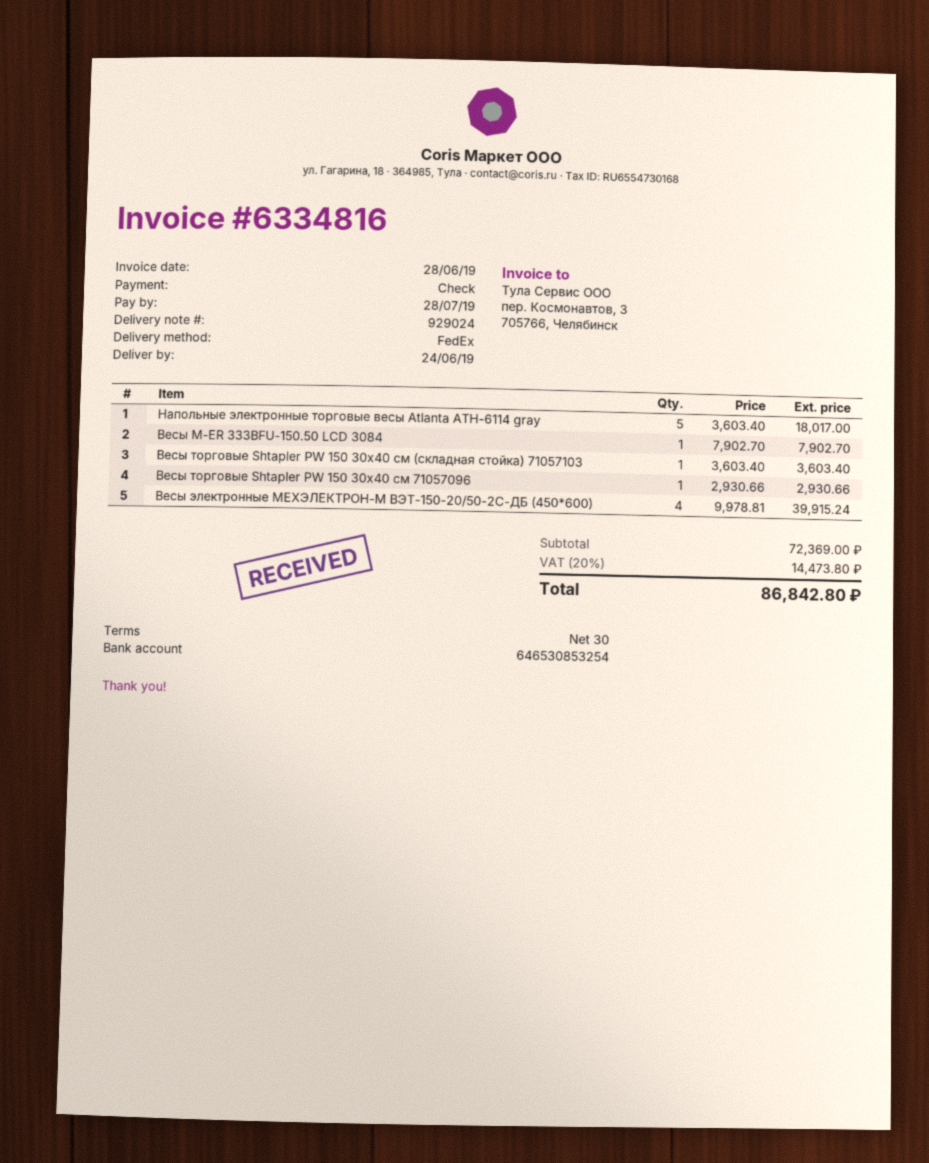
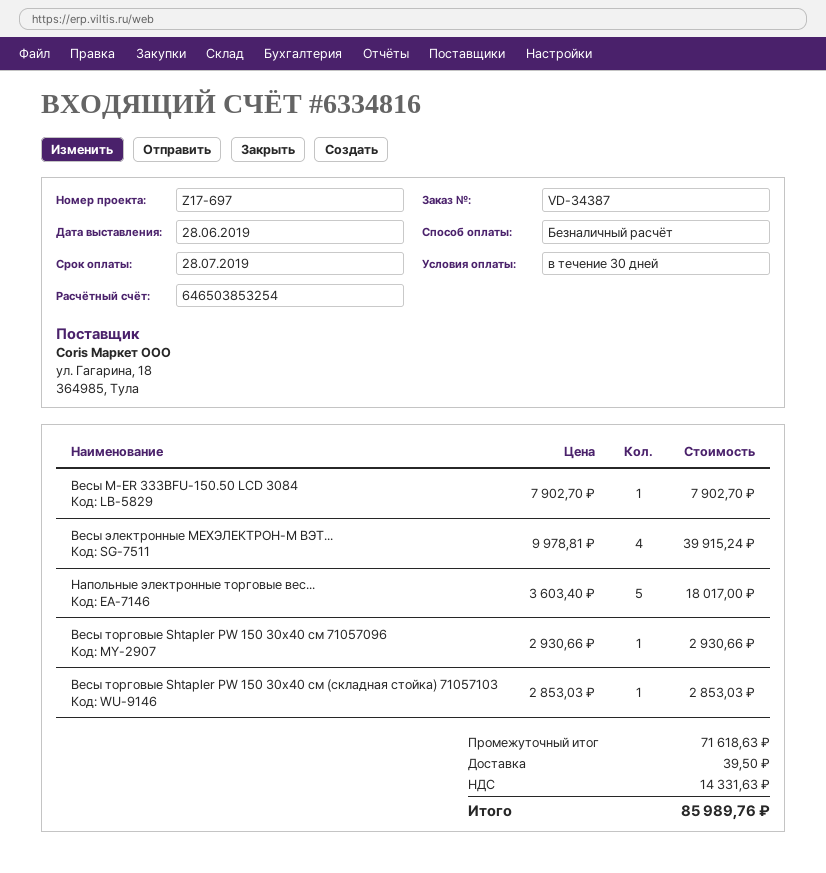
payment method: cheque -> bank transfer
bank account: 646530853254 -> 646503853254
Весы торговые Shtapler PW 150 30х40 см (складная стойка) 71057103: 1 x 3603.40 = 3603.40 -> 1 x 2853.03 = 2853.03
subtotal: 72369.00 -> 71618.63
shipping: none -> 39.50
tax: 14473.80 -> 14331.63
total: 86842.80 -> 85989.76

